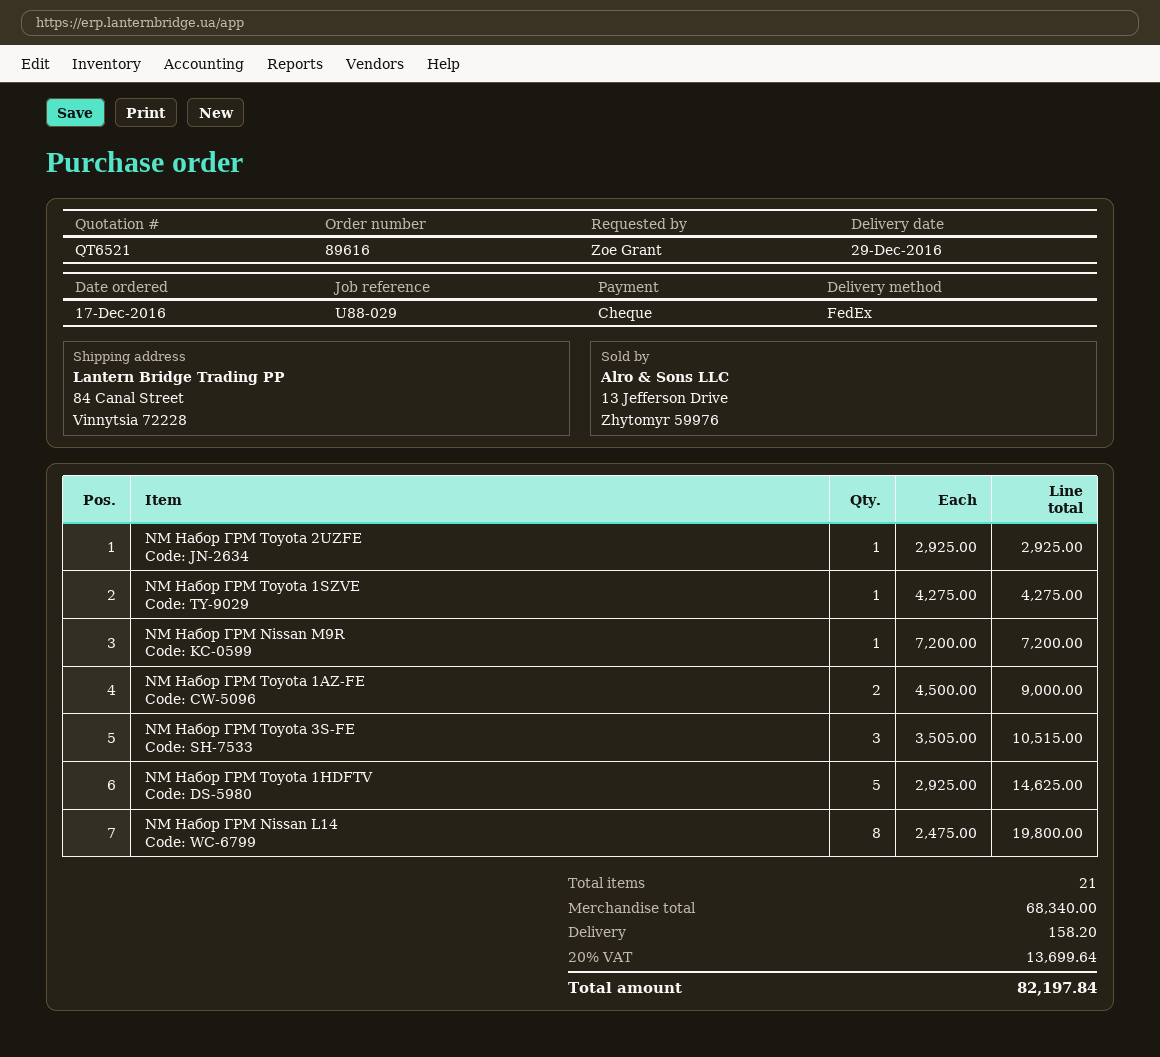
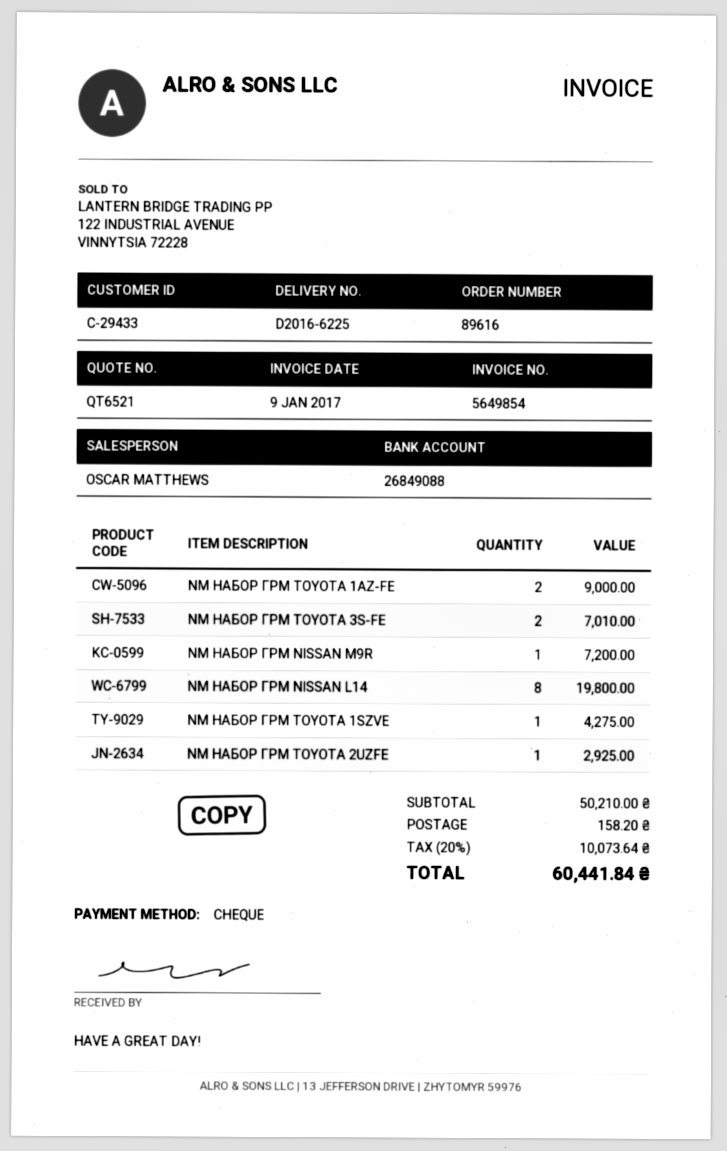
NM Набор ГРМ Toyota 3S-FE: 3 for 10515.00 -> 2 for 7010.00
NM Набор ГРМ Toyota 1HDFTV: 5 for 14625.00 -> none
subtotal: 68340.00 -> 50210.00
tax: 20% = 13699.64 -> 20% = 10073.64
total: 82197.84 -> 60441.84

